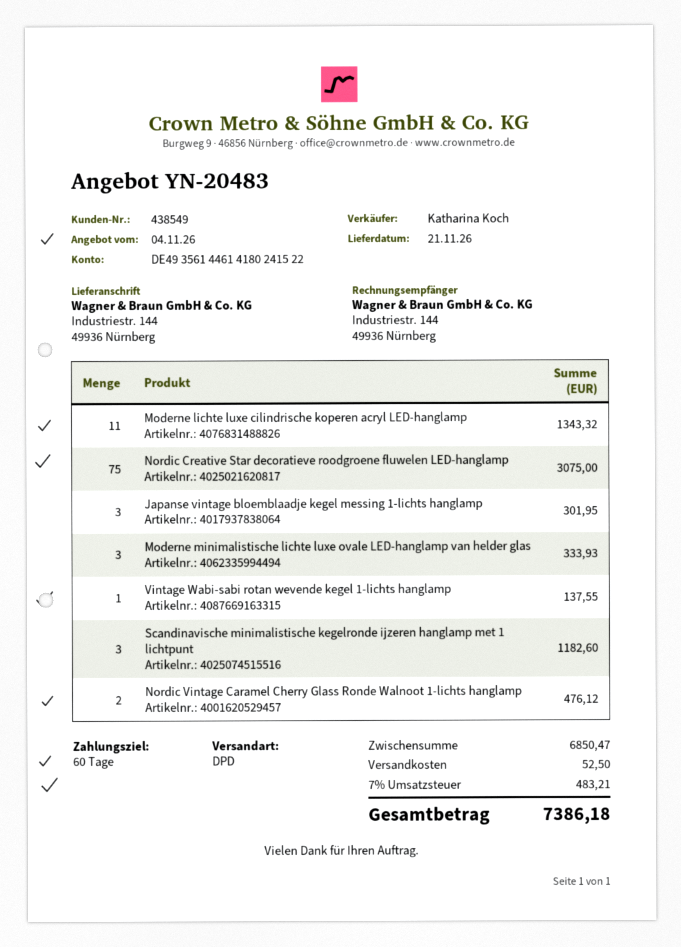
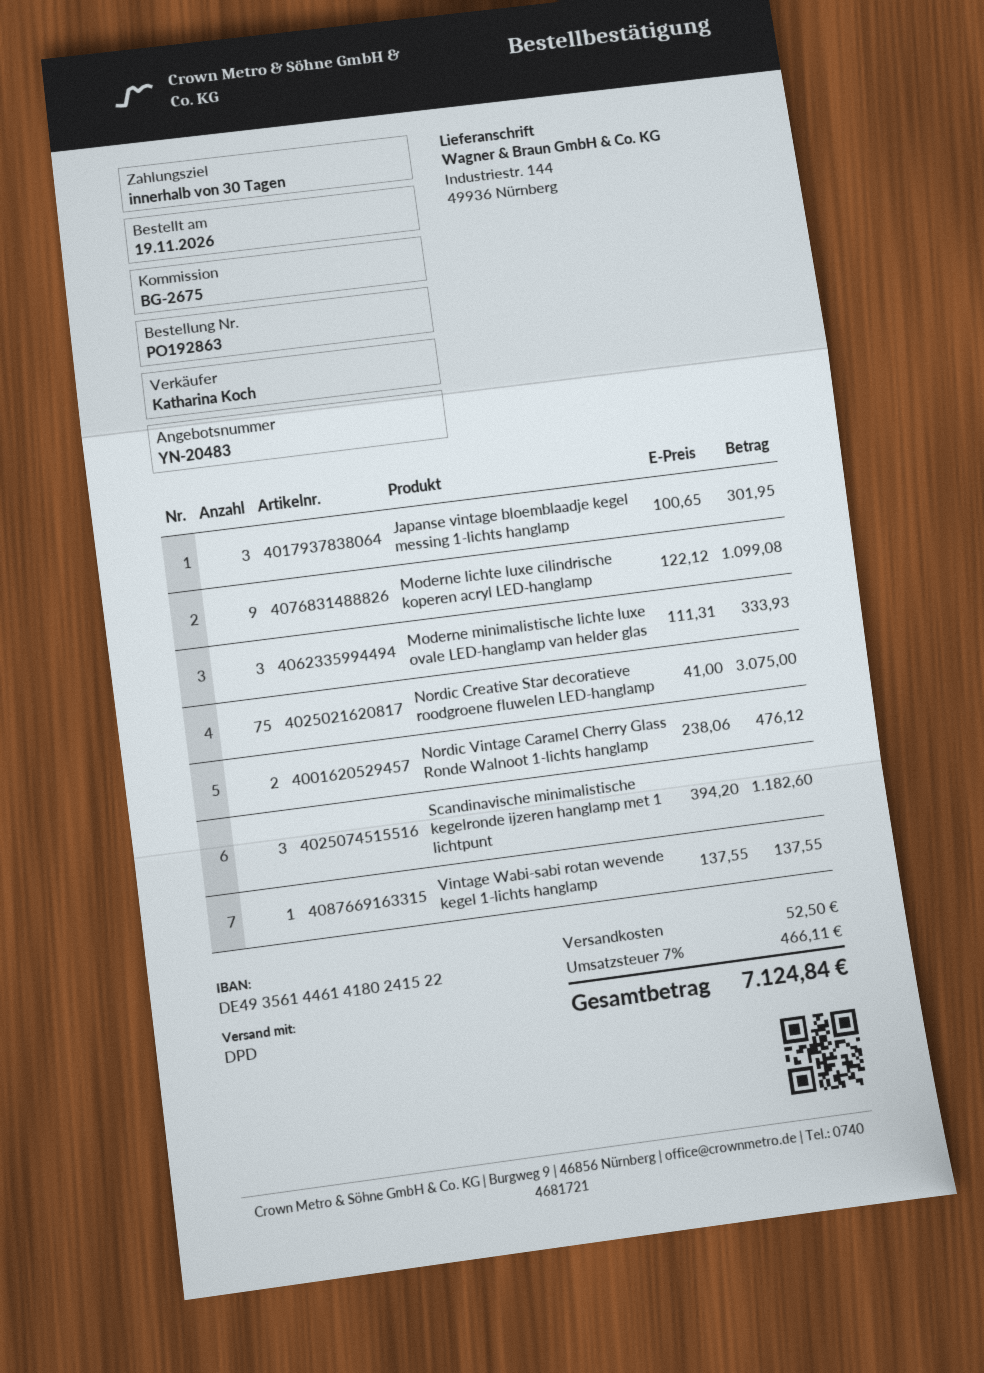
payment terms: 60 days -> 30 days
Moderne lichte luxe cilindrische koperen acryl LED-hanglamp: 11 for 1343.32 -> 9 for 1099.08
tax: 7% = 483.21 -> 7% = 466.11
total: 7386.18 -> 7124.84

